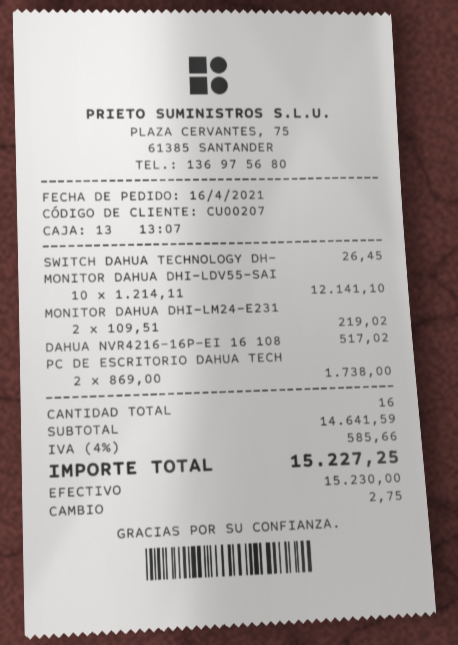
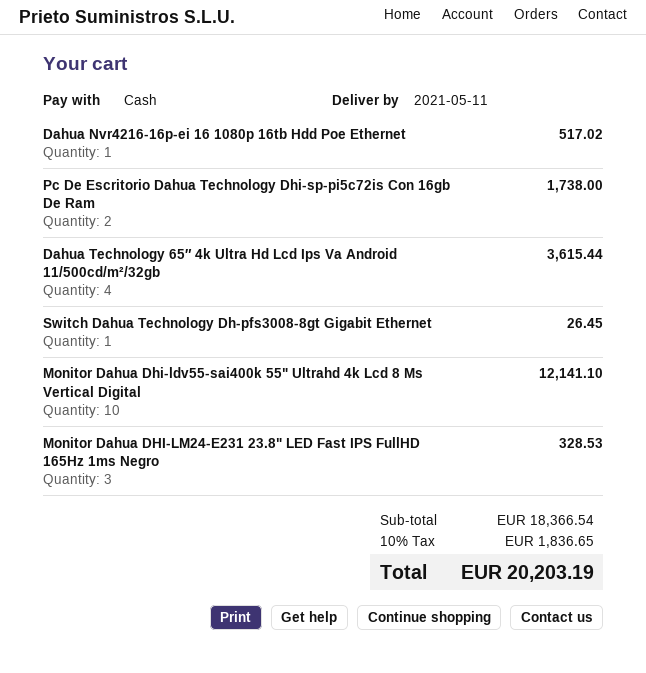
MONITOR DAHUA DHI-LM24-E231: 2 for 219.02 -> 3 for 328.53
Dahua Technology 65″ 4k Ultra Hd Lcd Ips Va Android 11/500cd/m²/32gb: none -> 4 for 3615.44
subtotal: 14641.59 -> 18366.54
tax: 4% = 585.66 -> 10% = 1836.65
total: 15227.25 -> 20203.19

